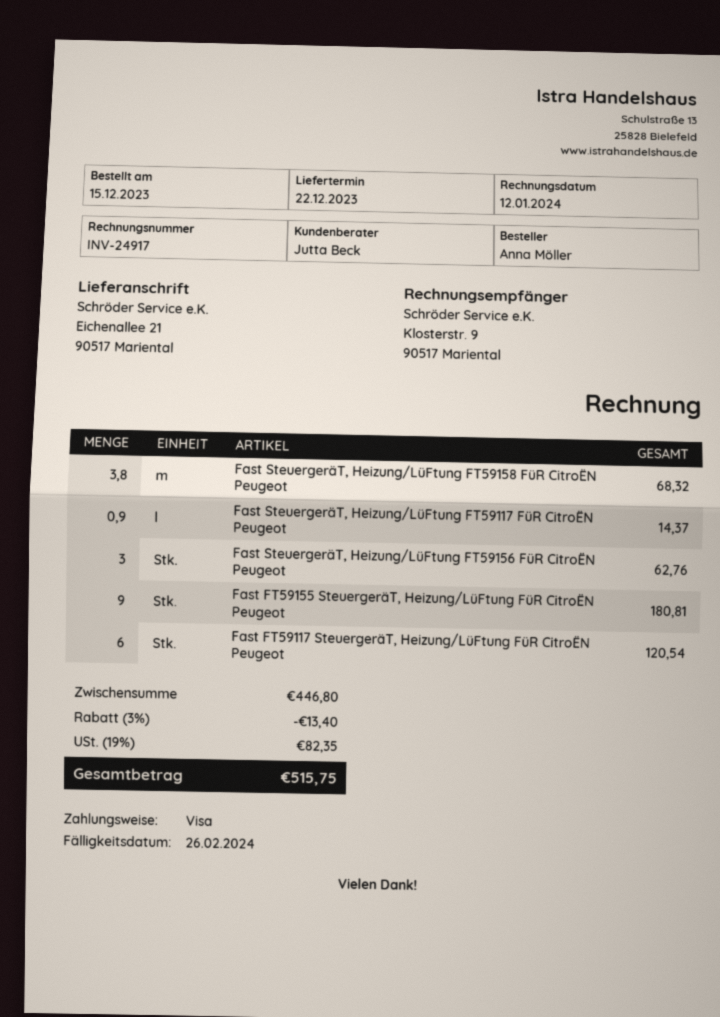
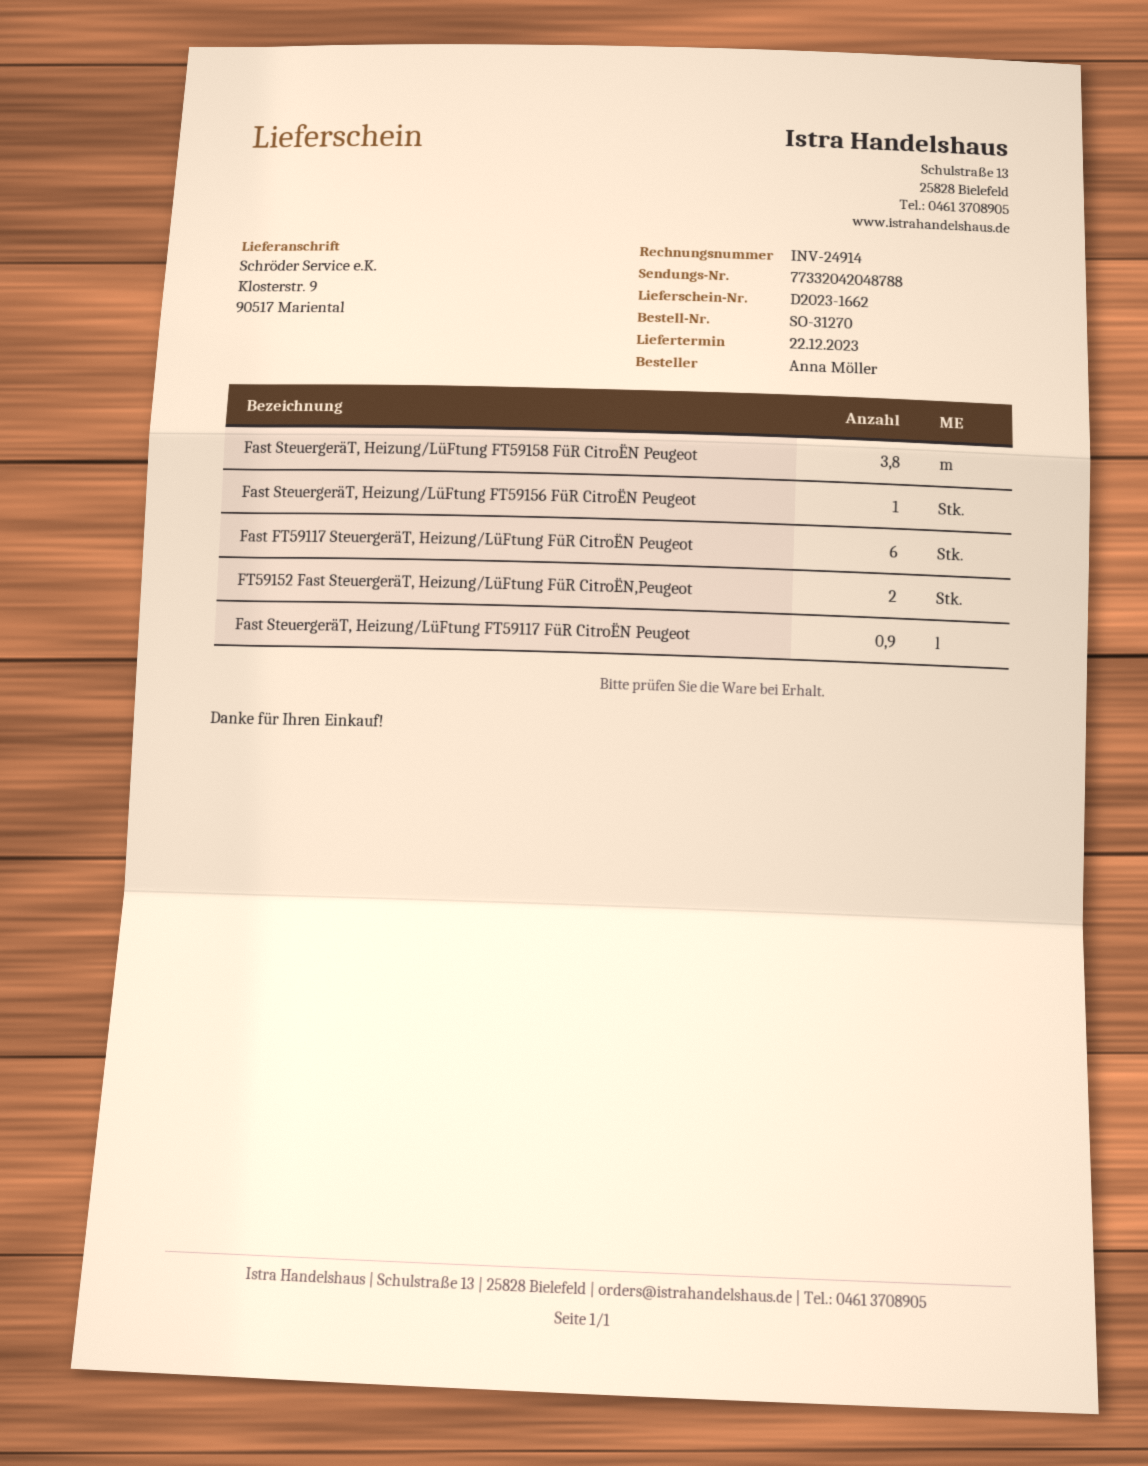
invoice number: INV-24917 -> INV-24914
ship to: Eichenallee 21, 90517 Mariental -> Klosterstr. 9, 90517 Mariental
Fast SteuergeräT, Heizung/LüFtung FT59156 FüR CitroËN Peugeot: 3 -> 1
Fast FT59155 SteuergeräT, Heizung/LüFtung FüR CitroËN Peugeot: 9 -> none
FT59152 Fast SteuergeräT, Heizung/LüFtung FüR CitroËN,Peugeot: none -> 2

